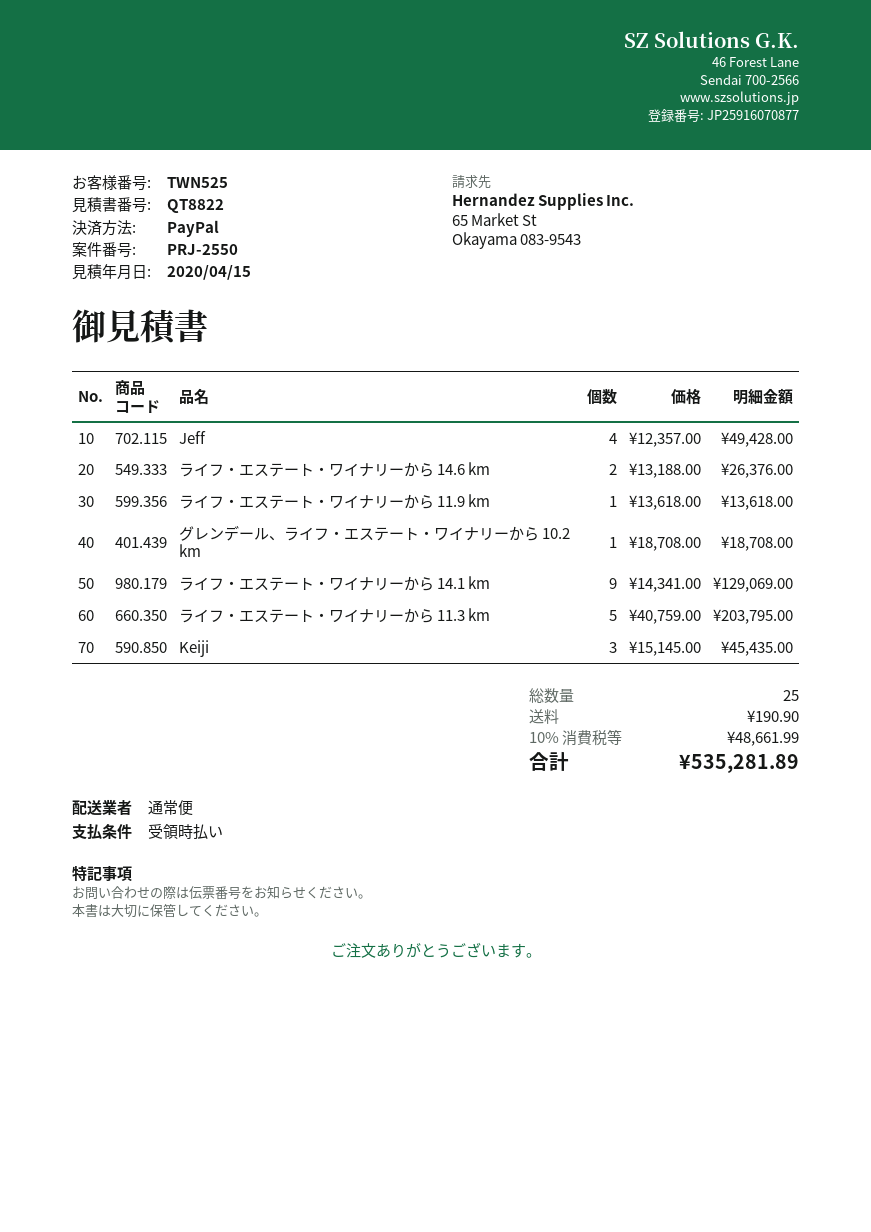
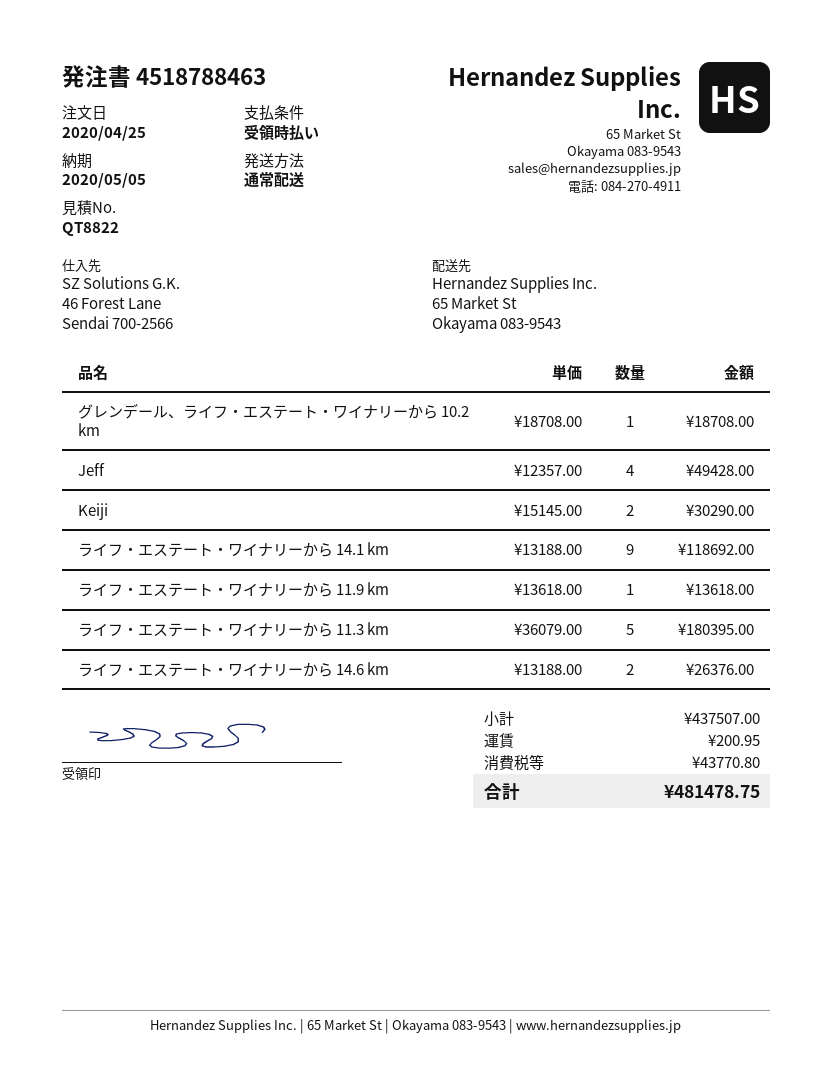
ライフ・エステート・ワイナリーから 14.1 km: 9 x 14341.00 = 129069.00 -> 9 x 13188.00 = 118692.00
ライフ・エステート・ワイナリーから 11.3 km: 5 x 40759.00 = 203795.00 -> 5 x 36079.00 = 180395.00
Keiji: 3 x 15145.00 = 45435.00 -> 2 x 15145.00 = 30290.00
shipping: 190.90 -> 200.95
tax: 48661.99 -> 43770.80
total: 535281.89 -> 481478.75

